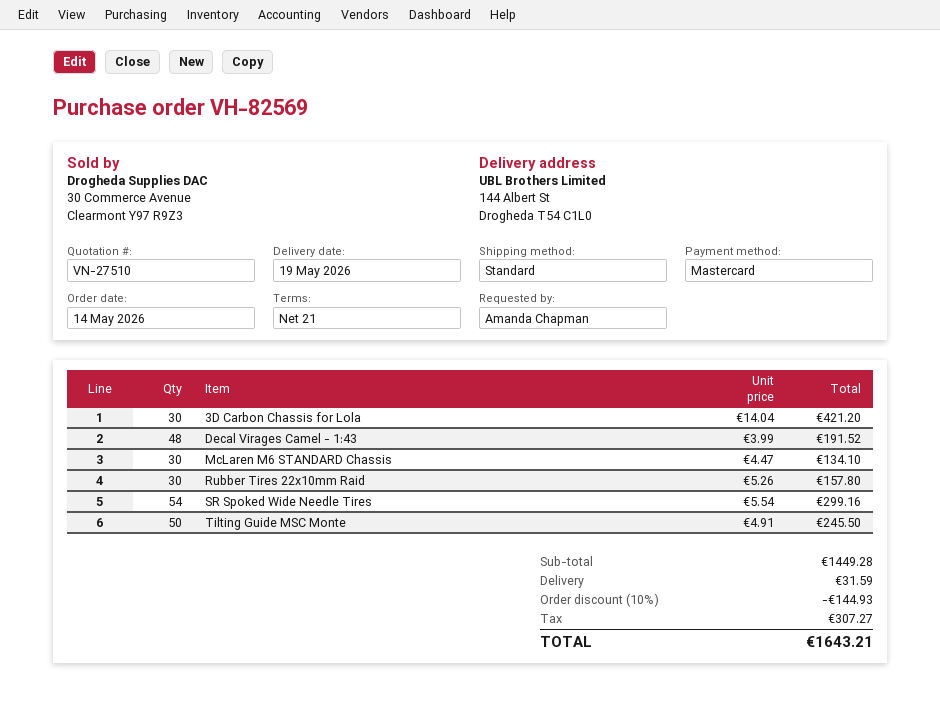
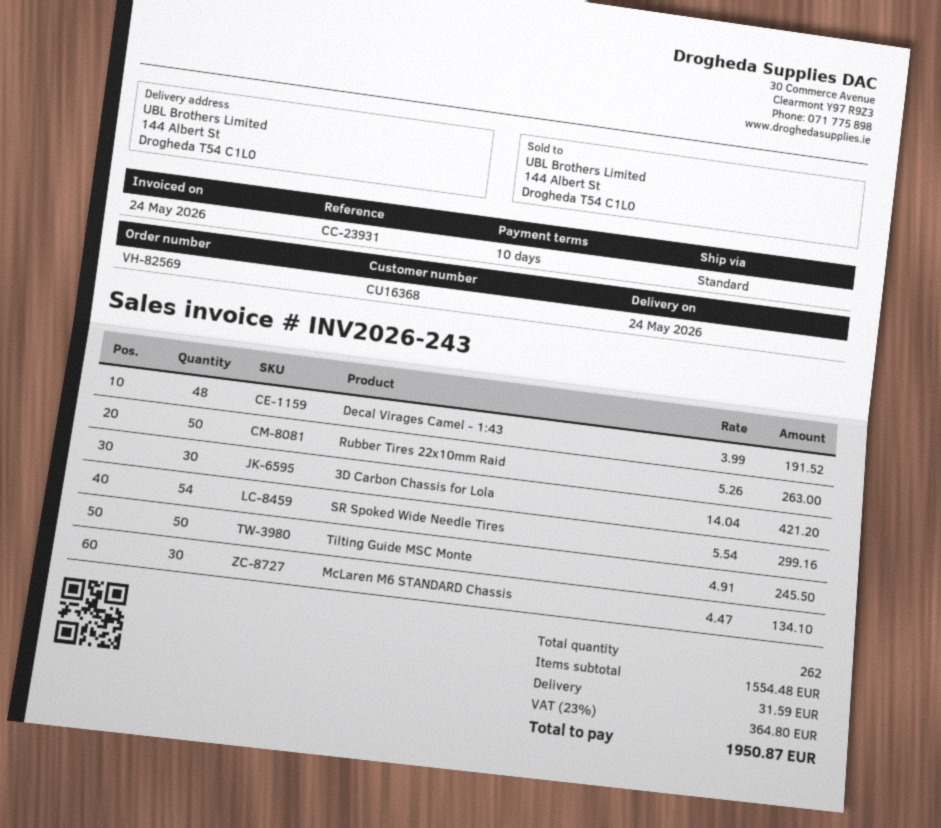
delivery date: 2026-05-19 -> 2026-05-24
payment terms: 21 days -> 10 days
Rubber Tires 22x10mm Raid: 30 x 5.26 = 157.80 -> 50 x 5.26 = 263.00
subtotal: 1449.28 -> 1554.48
discount: 10% = 144.93 -> none
tax: 307.27 -> 364.80
total: 1643.21 -> 1950.87

